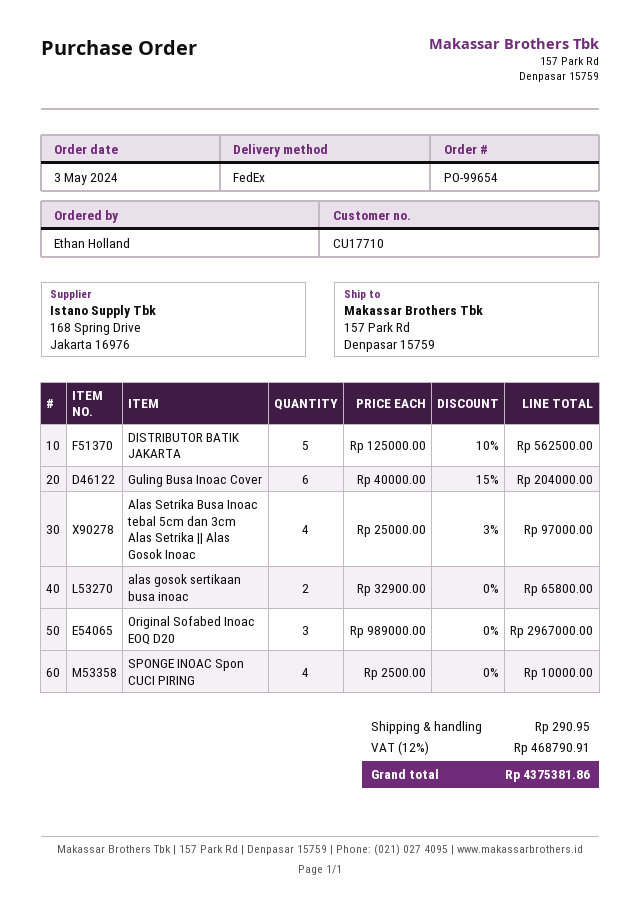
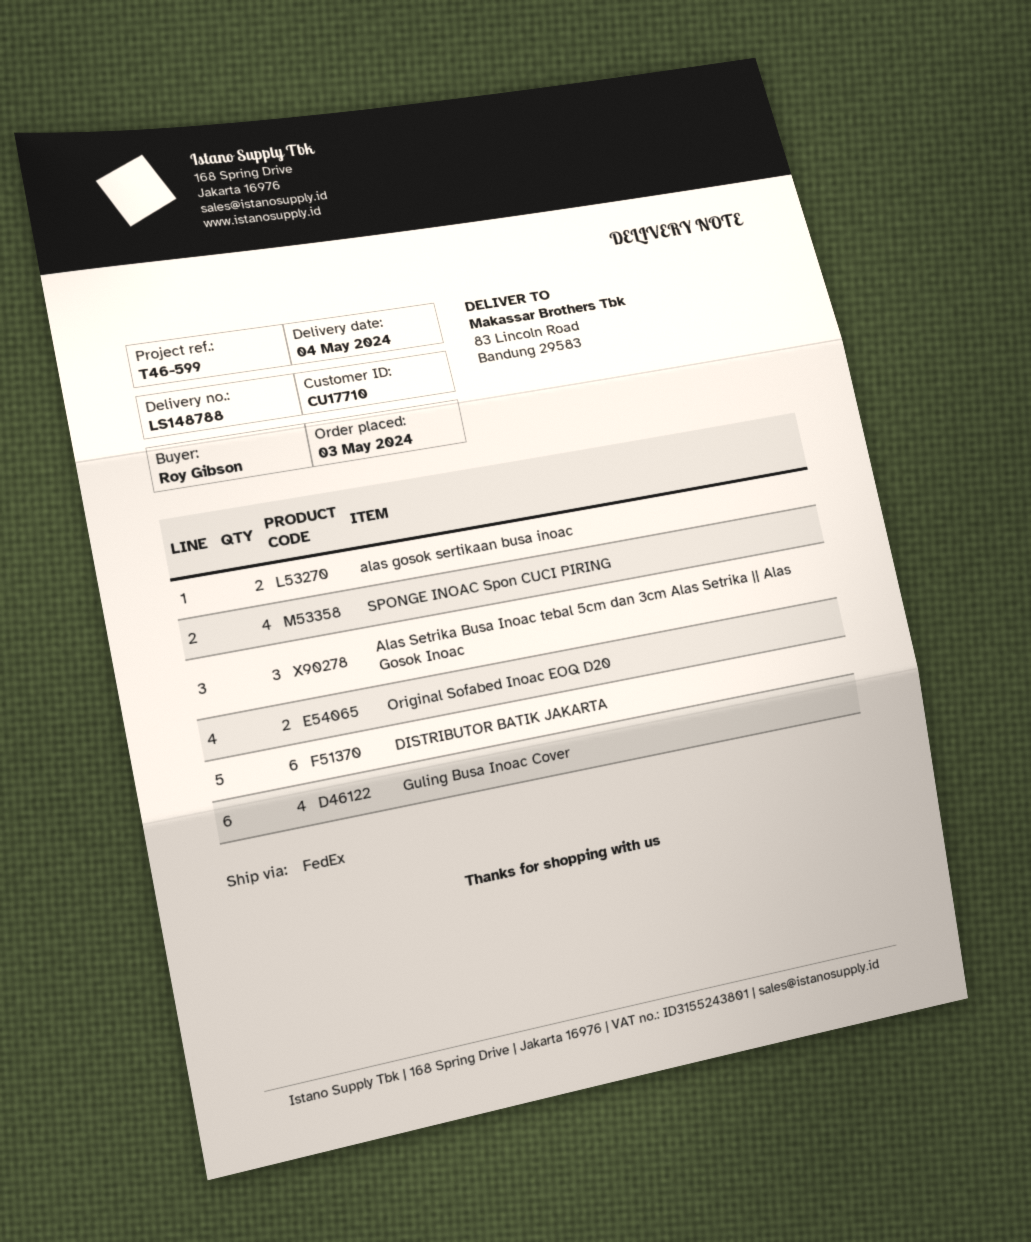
ordered by: Ethan Holland -> Roy Gibson
ship to: 157 Park Rd, Denpasar 15759 -> 83 Lincoln Road, Bandung 29583
DISTRIBUTOR BATIK JAKARTA: 5 -> 6
Guling Busa Inoac Cover: 6 -> 4
Alas Setrika Busa Inoac tebal 5cm dan 3cm Alas Setrika || Alas Gosok Inoac: 4 -> 3
Original Sofabed Inoac EOQ D20: 3 -> 2

